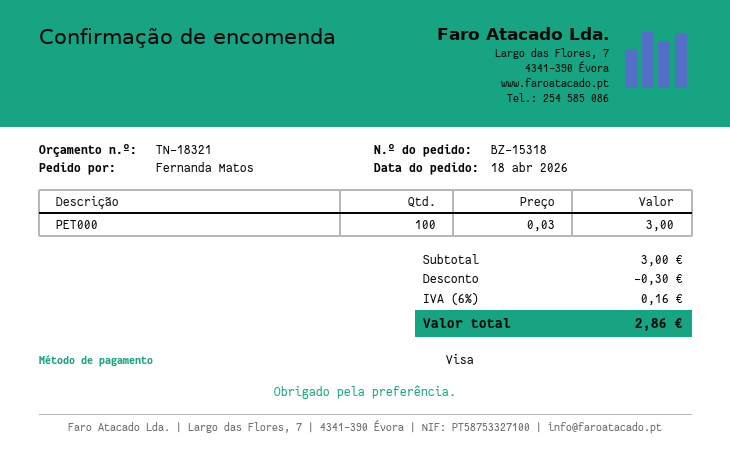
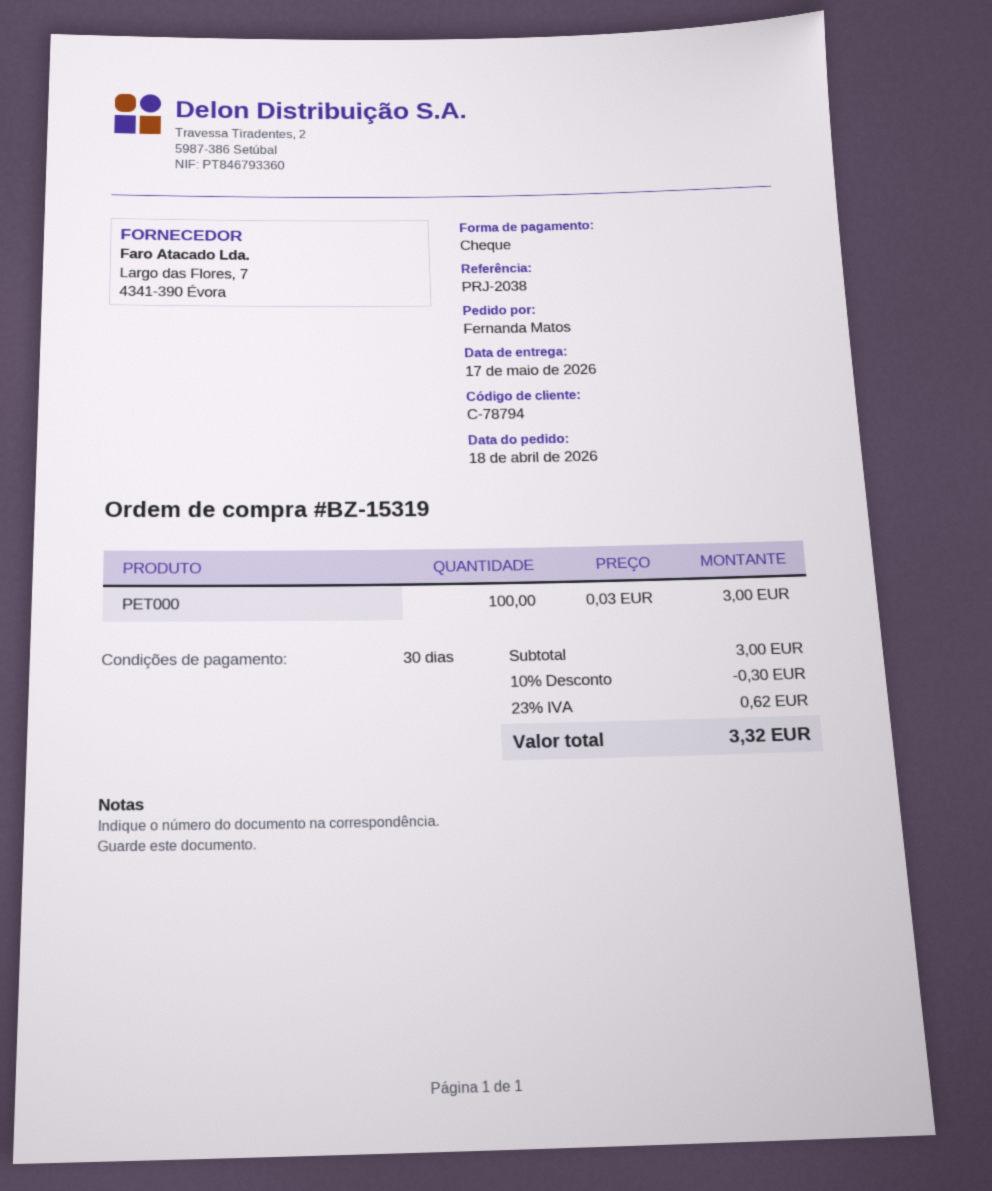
order number: BZ-15318 -> BZ-15319
payment method: Visa -> cheque
tax: 6% = 0.16 -> 23% = 0.62
total: 2.86 -> 3.32

